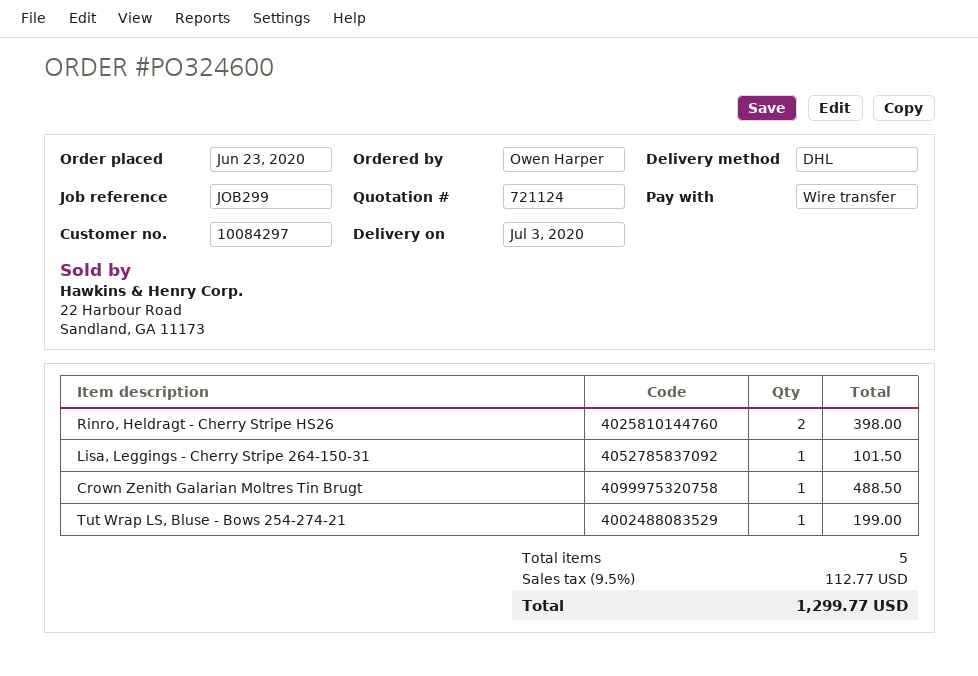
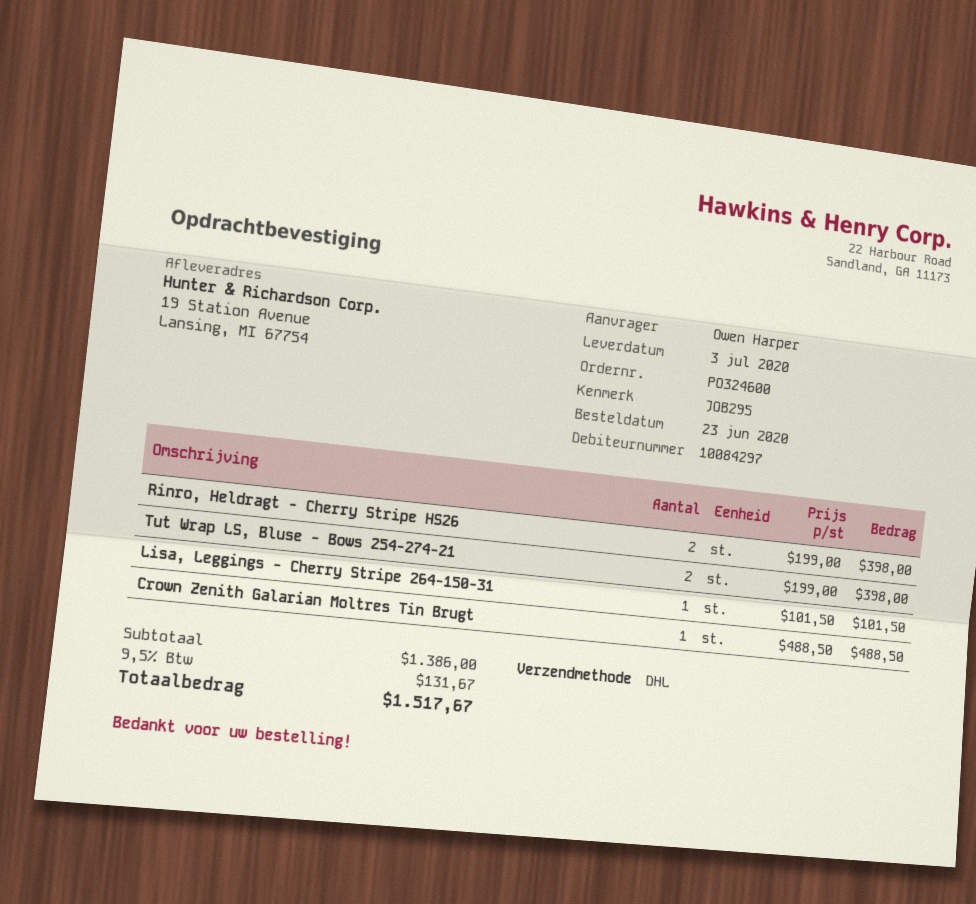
reference: JOB299 -> JOB295
Tut Wrap LS, Bluse - Bows 254-274-21: 1 for 199.00 -> 2 for 398.00
tax: 9.5% = 112.77 -> 9.5% = 131.67
total: 1299.77 -> 1517.67

